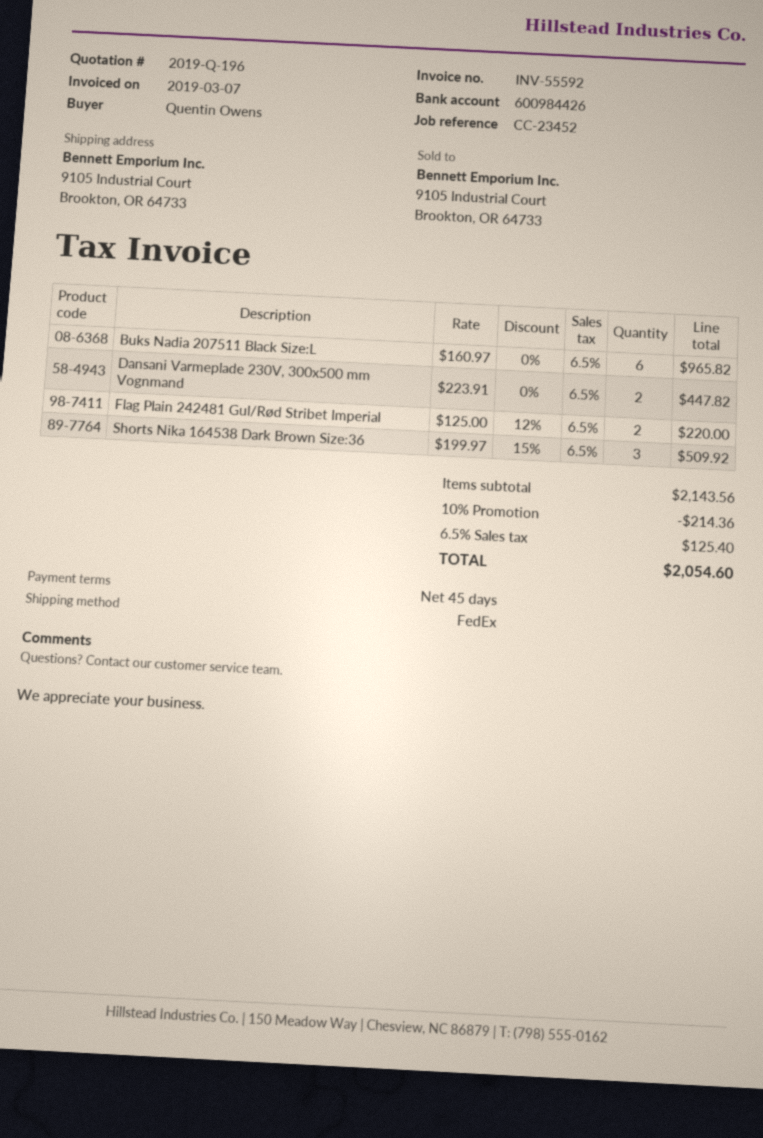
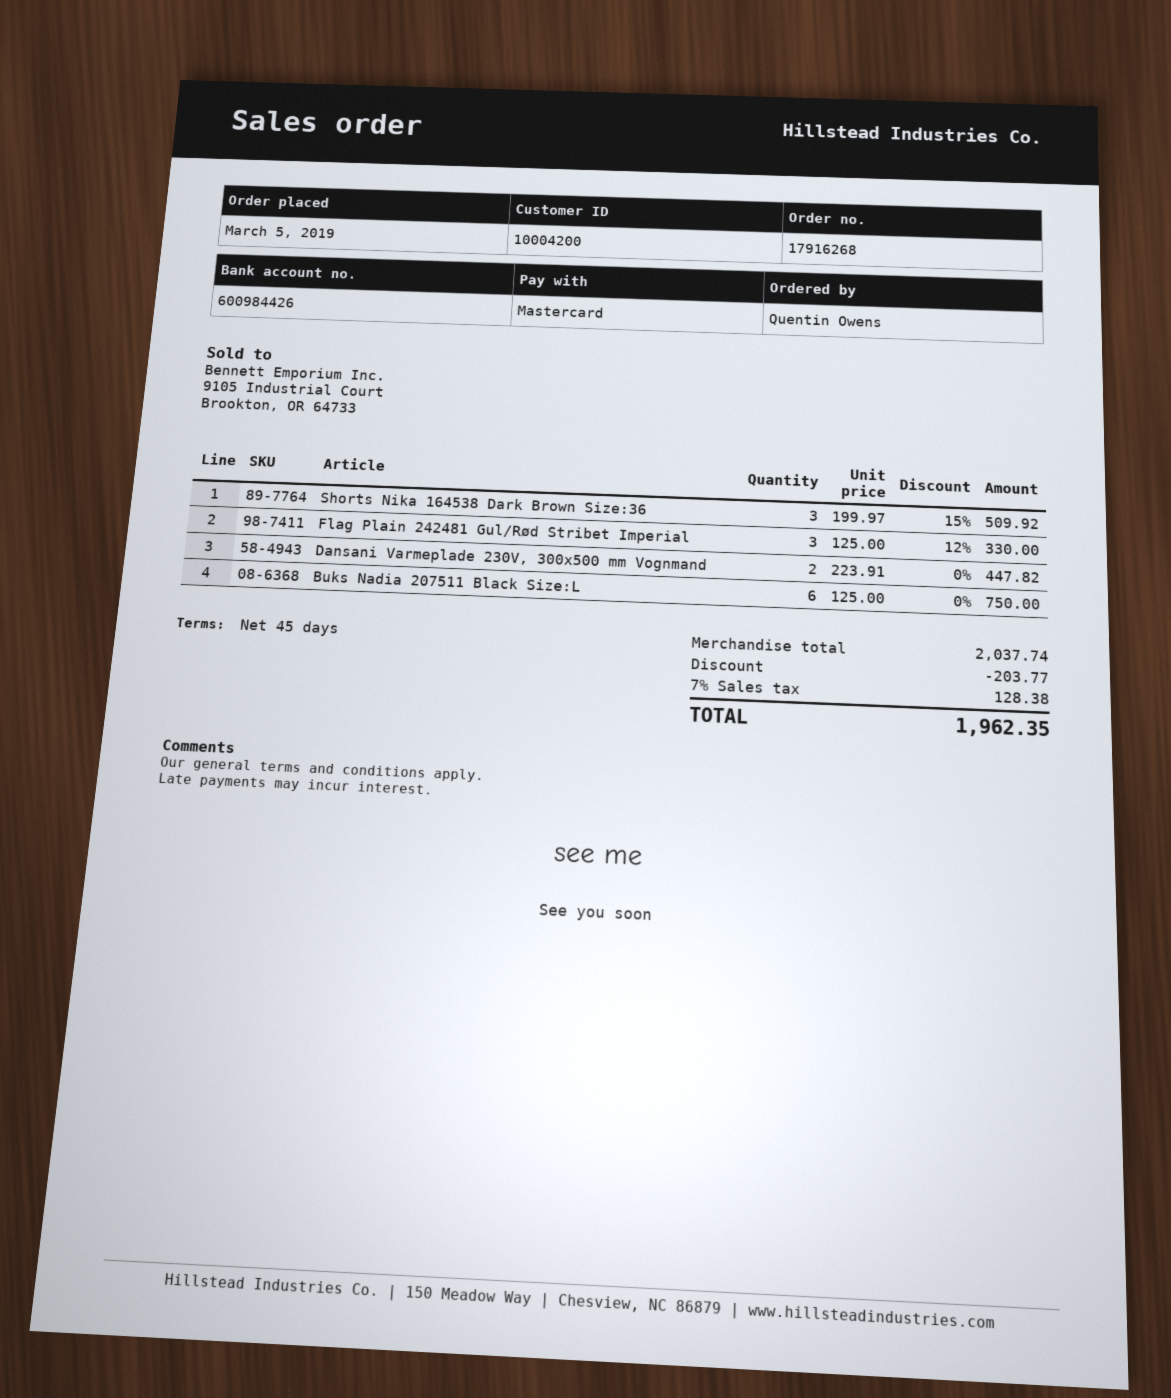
Buks Nadia 207511 Black Size:L: 6 x 160.97 = 965.82 -> 6 x 125.00 = 750.00
Flag Plain 242481 Gul/Rød Stribet Imperial: 2 x 125.00 - 12% = 220.00 -> 3 x 125.00 - 12% = 330.00
subtotal: 2143.56 -> 2037.74
discount: 214.36 -> 203.77
tax: 6.5% = 125.40 -> 7% = 128.38
total: 2054.60 -> 1962.35

